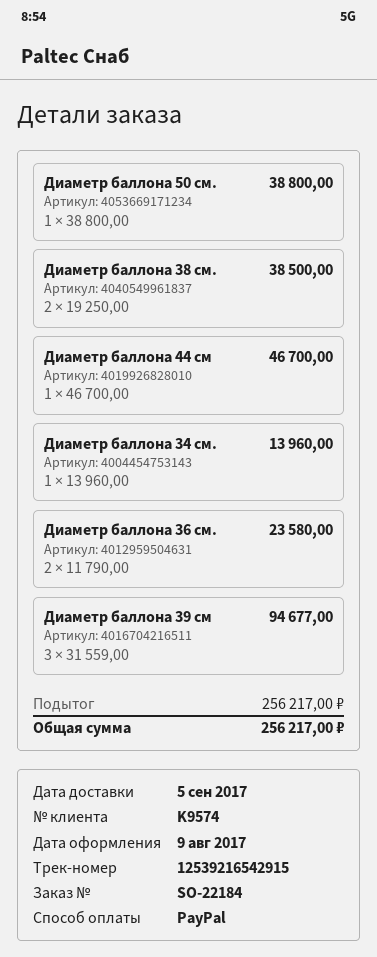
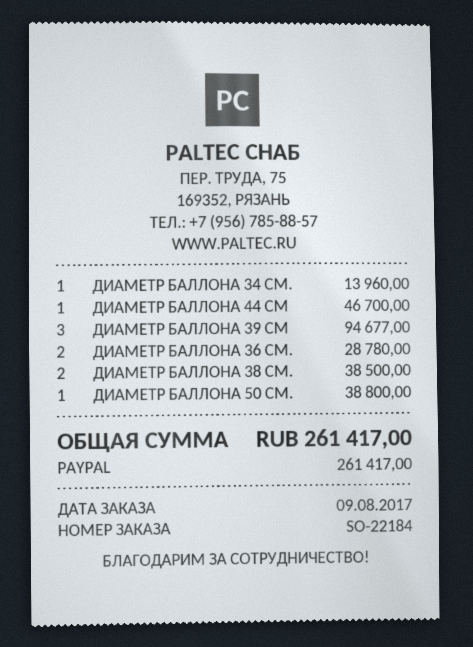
Диаметр баллона 36 см.: 2 for 23580.00 -> 2 for 28780.00
total: 256217.00 -> 261417.00

